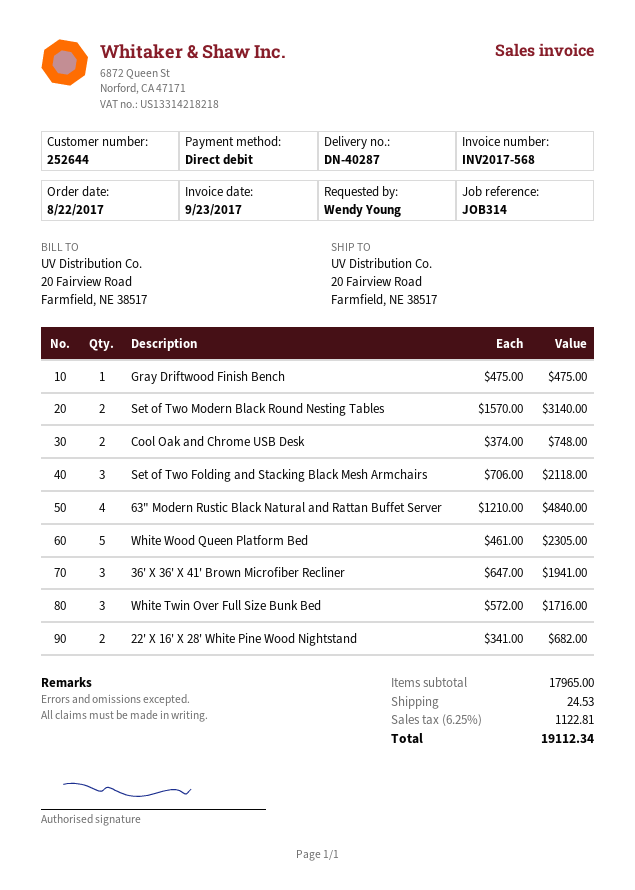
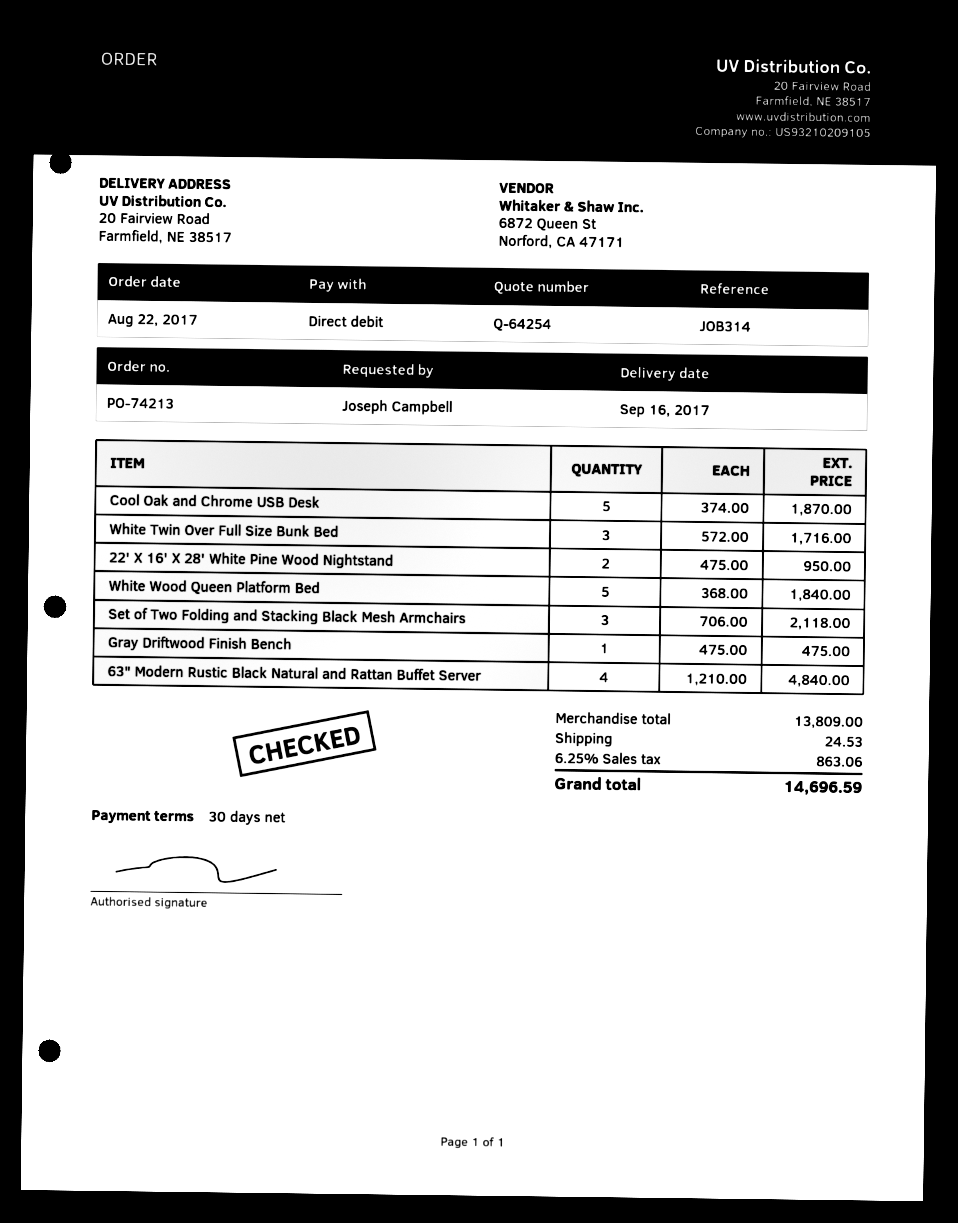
ordered by: Wendy Young -> Joseph Campbell
Set of Two Modern Black Round Nesting Tables: 2 x 1570.00 = 3140.00 -> none
Cool Oak and Chrome USB Desk: 2 x 374.00 = 748.00 -> 5 x 374.00 = 1870.00
White Wood Queen Platform Bed: 5 x 461.00 = 2305.00 -> 5 x 368.00 = 1840.00
36' X 36' X 41' Brown Microfiber Recliner: 3 x 647.00 = 1941.00 -> none
22' X 16' X 28' White Pine Wood Nightstand: 2 x 341.00 = 682.00 -> 2 x 475.00 = 950.00
subtotal: 17965.00 -> 13809.00
tax: 6.25% = 1122.81 -> 6.25% = 863.06
total: 19112.34 -> 14696.59

